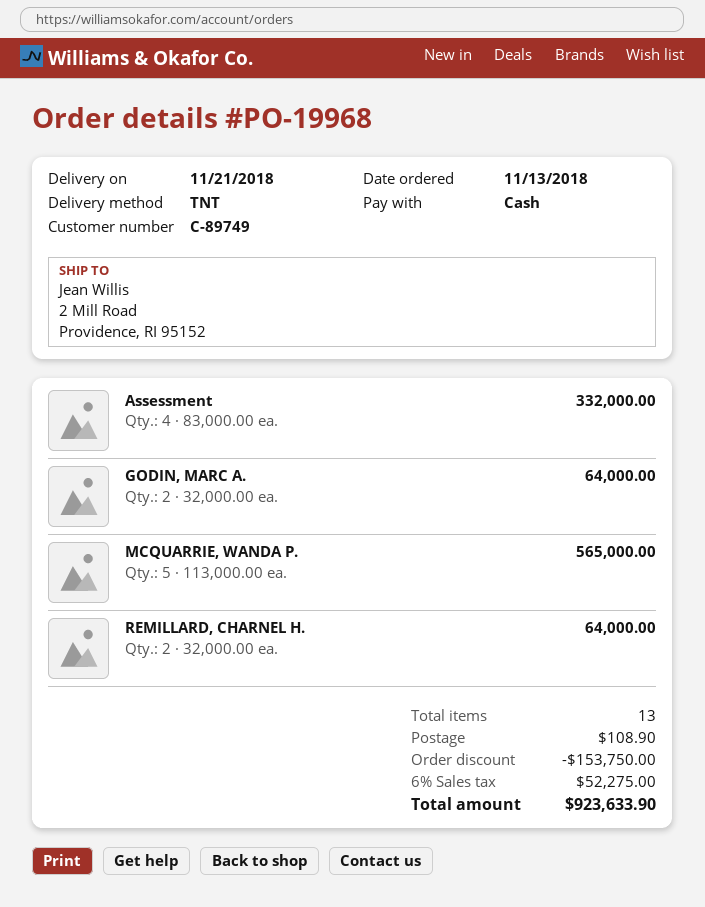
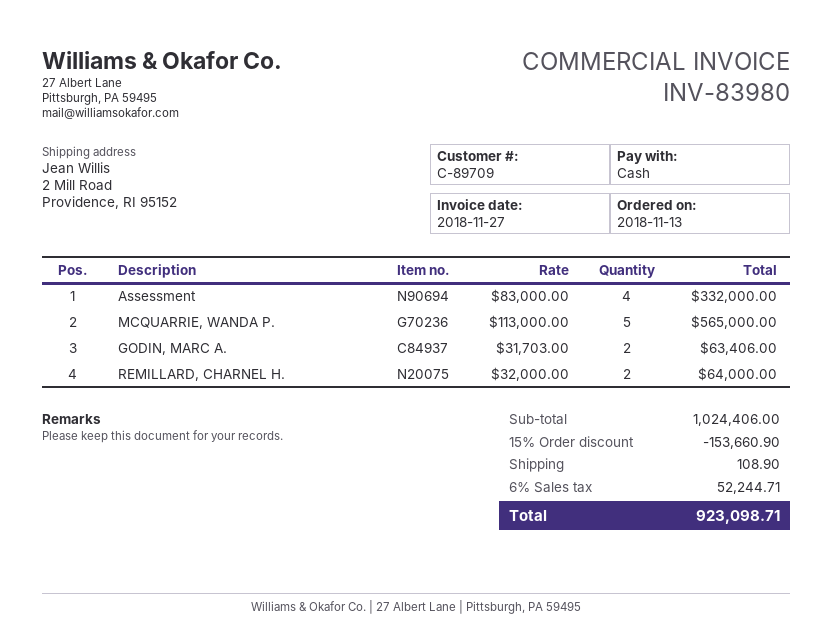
customer number: C-89749 -> C-89709
GODIN, MARC A.: 2 x 32000.00 = 64000.00 -> 2 x 31703.00 = 63406.00
discount: 153750.00 -> 153660.90
tax: 6% = 52275.00 -> 6% = 52244.71
total: 923633.90 -> 923098.71

